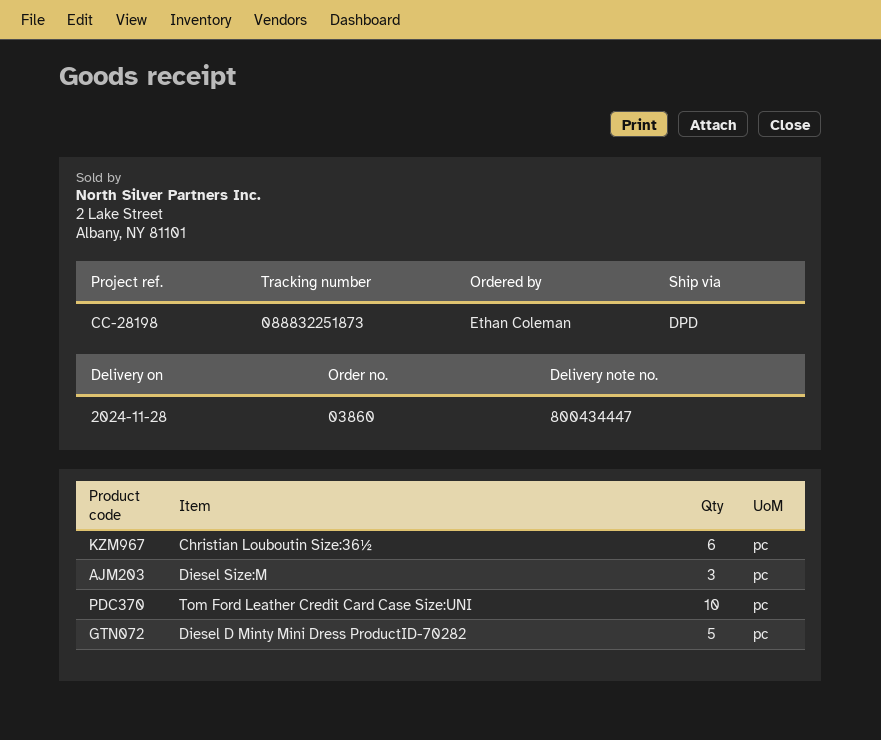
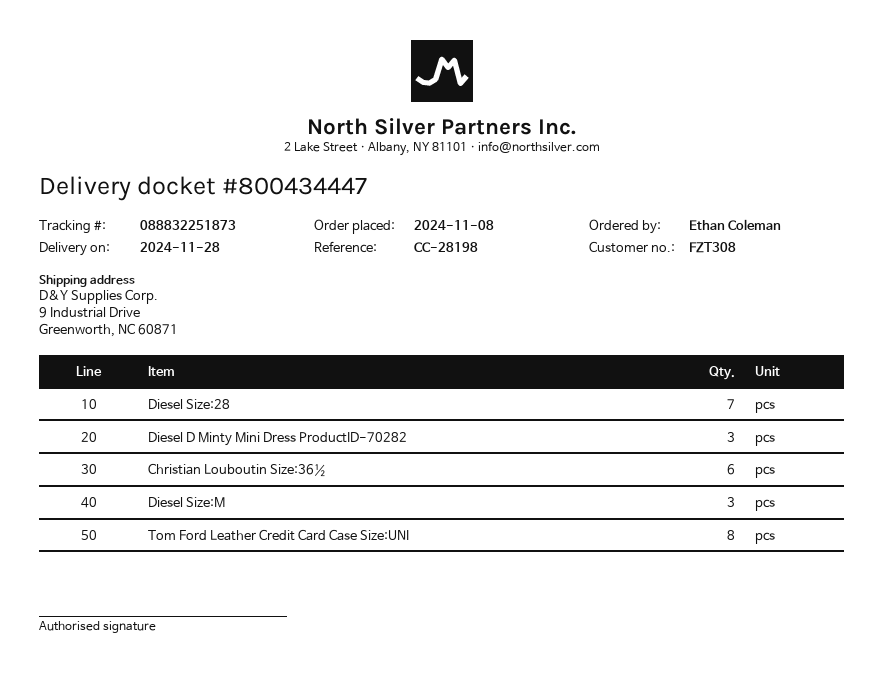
Tom Ford Leather Credit Card Case Size:UNI: 10 -> 8
Diesel D Minty Mini Dress ProductID-70282: 5 -> 3
Diesel Size:28: none -> 7

